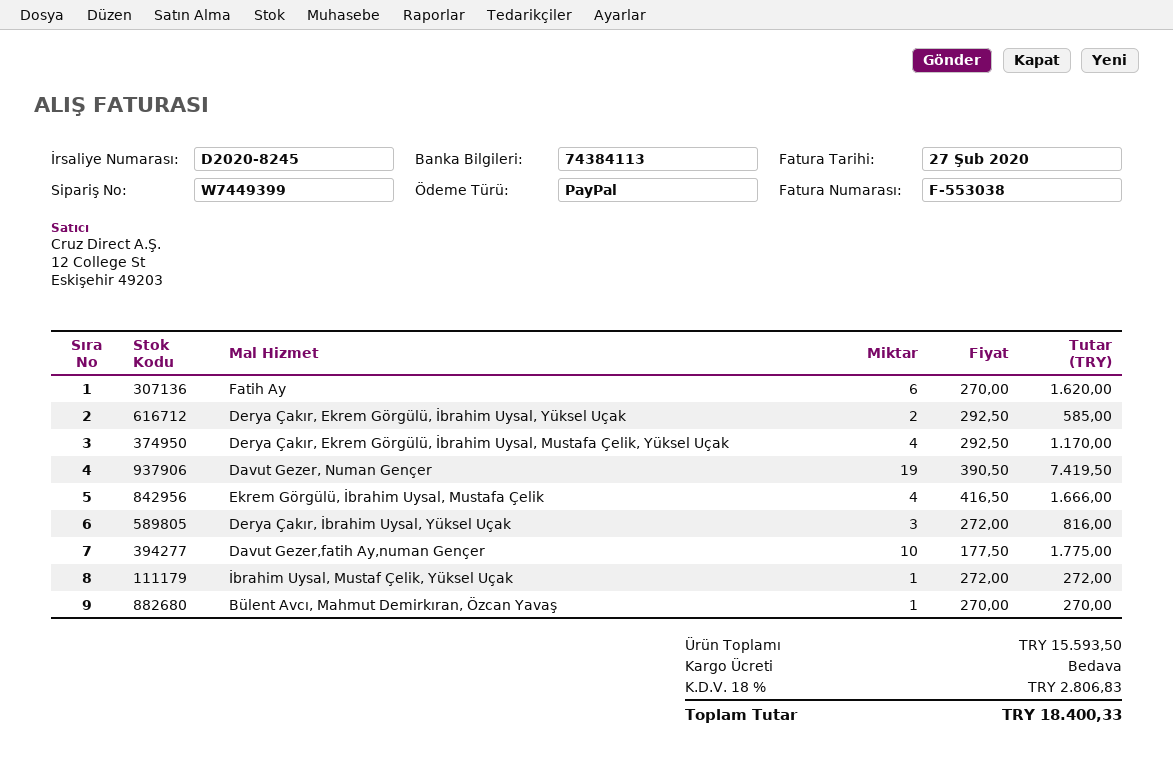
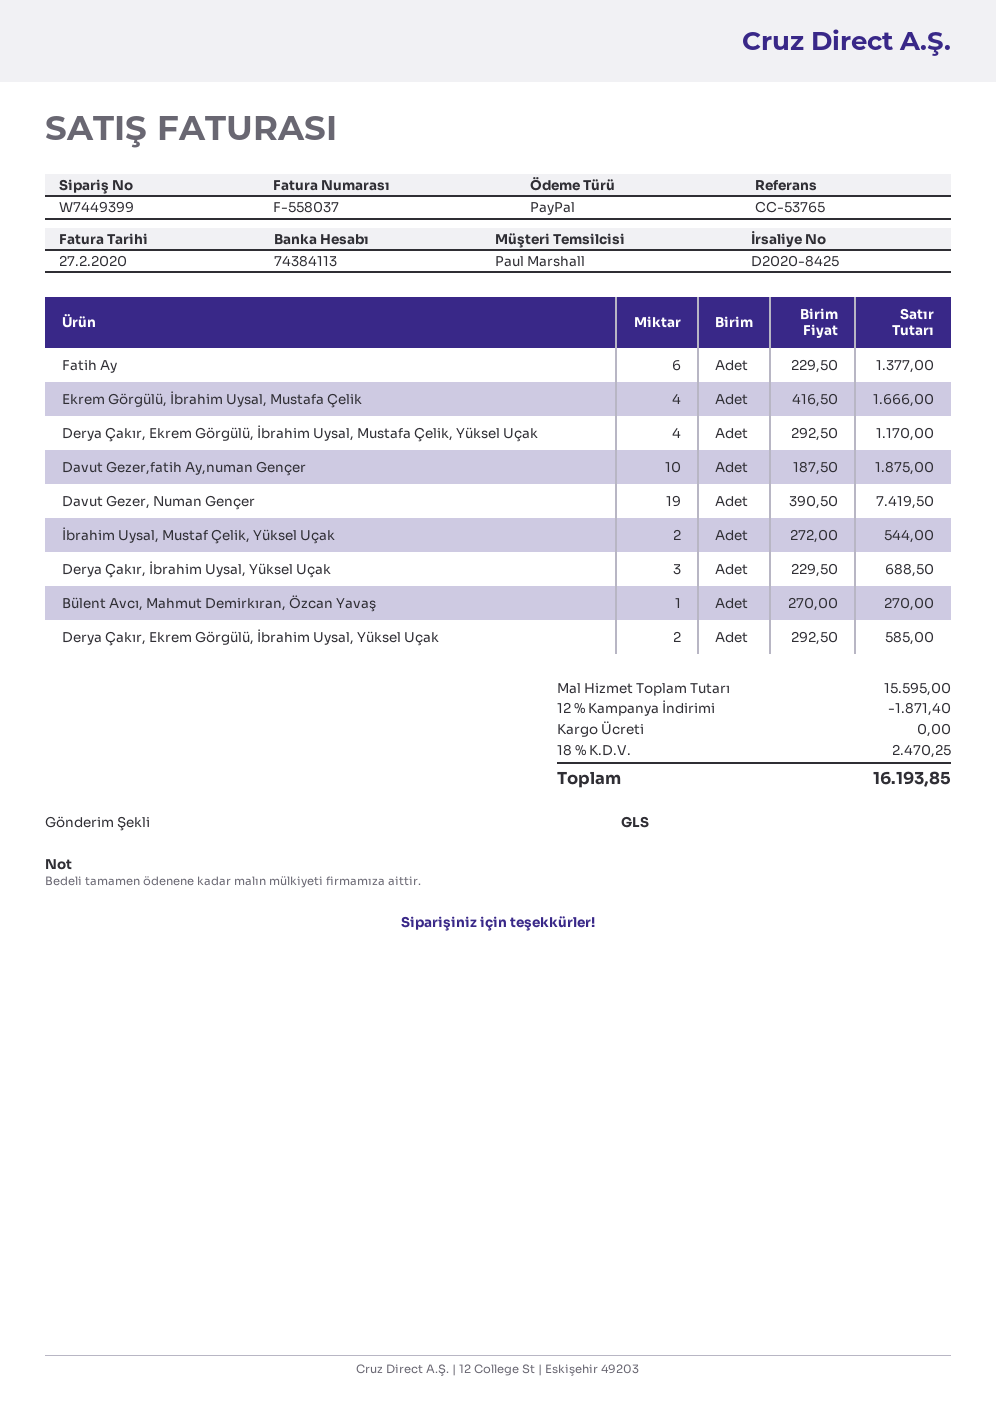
delivery note number: D2020-8245 -> D2020-8425
invoice number: F-553038 -> F-558037
Fatih Ay: 6 x 270.00 = 1620.00 -> 6 x 229.50 = 1377.00
Derya Çakır, İbrahim Uysal, Yüksel Uçak: 3 x 272.00 = 816.00 -> 3 x 229.50 = 688.50
Davut Gezer,fatih Ay,numan Gençer: 10 x 177.50 = 1775.00 -> 10 x 187.50 = 1875.00
İbrahim Uysal, Mustaf Çelik, Yüksel Uçak: 1 x 272.00 = 272.00 -> 2 x 272.00 = 544.00
subtotal: 15593.50 -> 15595.00
discount: none -> 12% = 1871.40
tax: 18% = 2806.83 -> 18% = 2470.25
total: 18400.33 -> 16193.85

